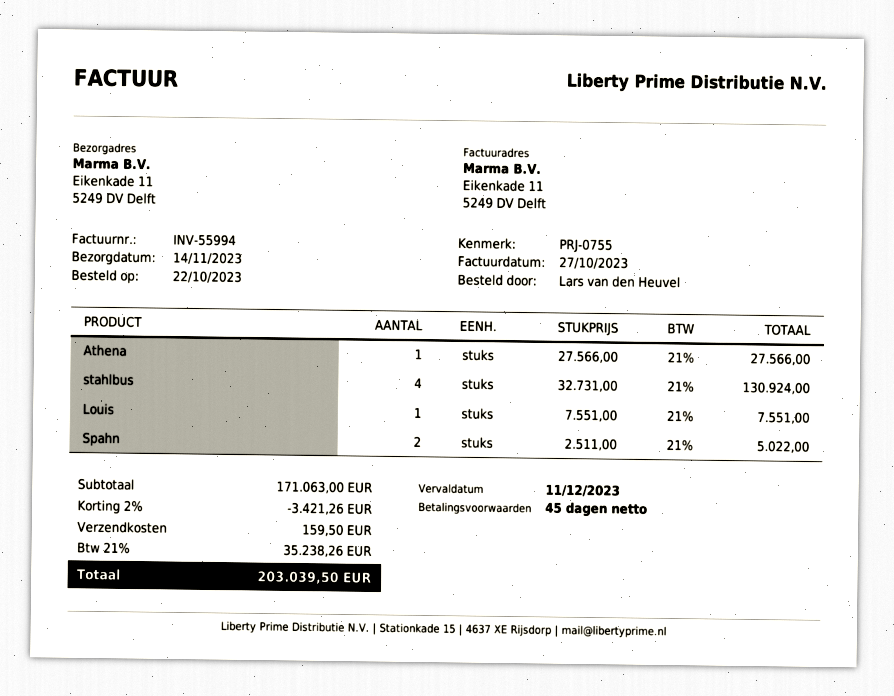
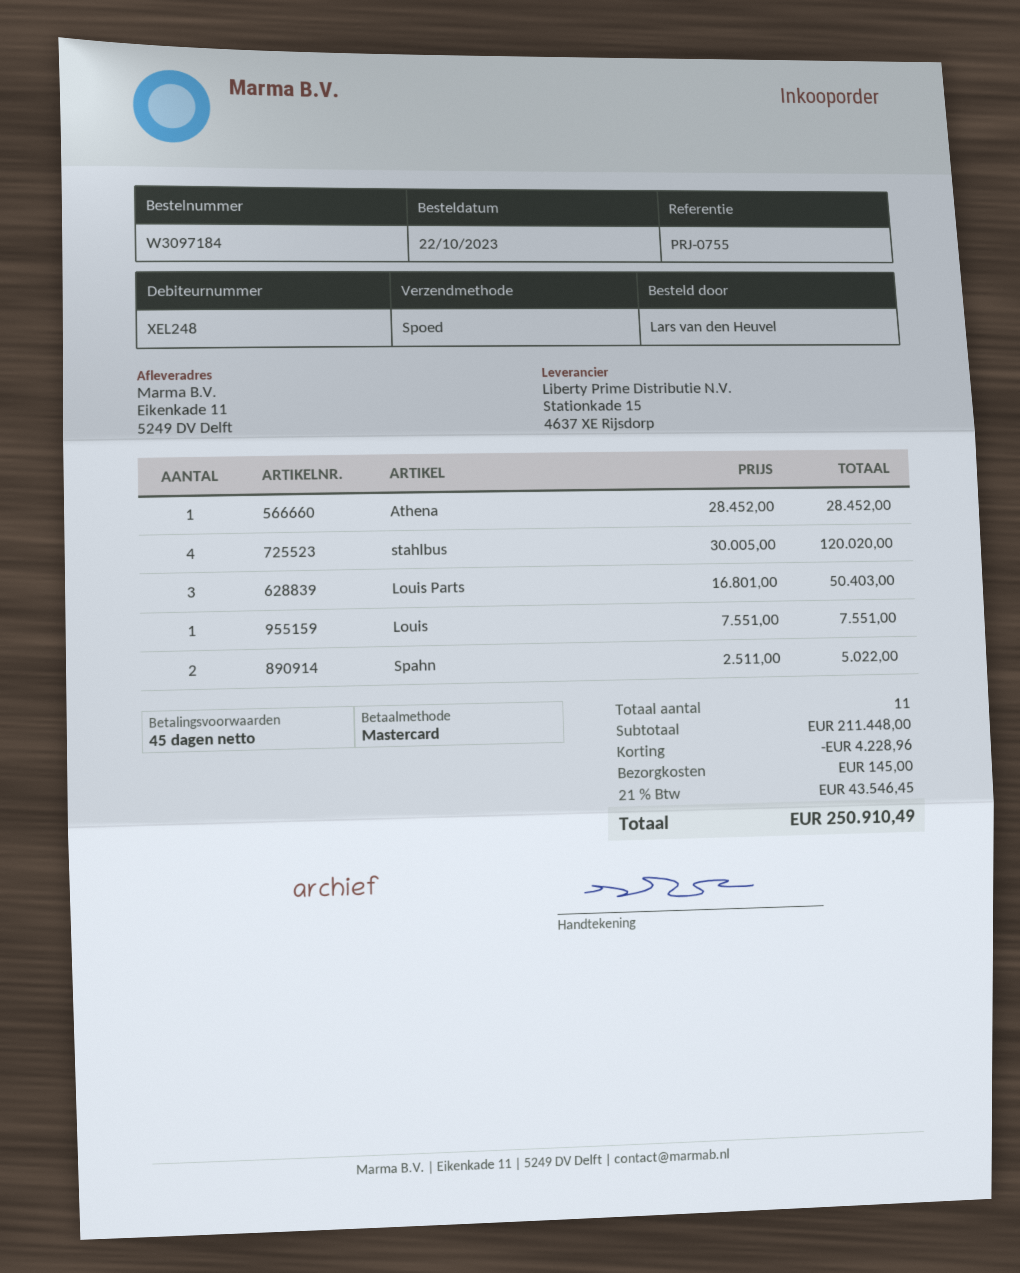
Athena: 1 x 27566.00 = 27566.00 -> 1 x 28452.00 = 28452.00
stahlbus: 4 x 32731.00 = 130924.00 -> 4 x 30005.00 = 120020.00
Louis Parts: none -> 3 x 16801.00 = 50403.00
subtotal: 171063.00 -> 211448.00
discount: 3421.26 -> 4228.96
shipping: 159.50 -> 145.00
tax: 21% = 35238.26 -> 21% = 43546.45
total: 203039.50 -> 250910.49

